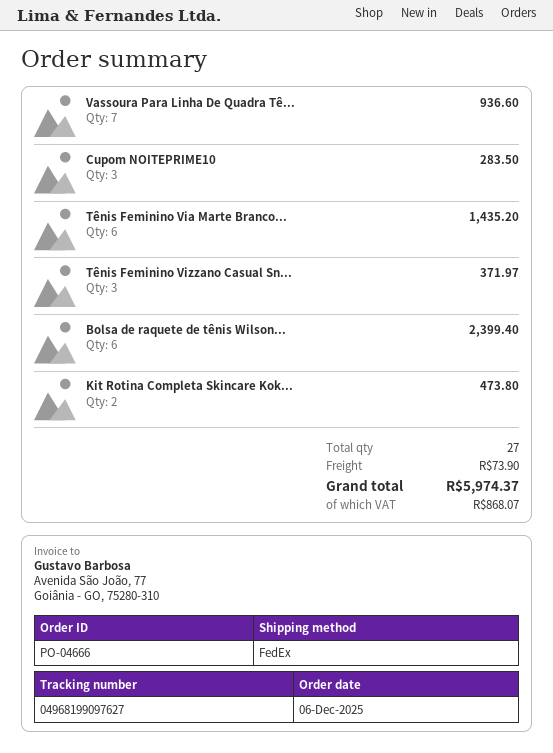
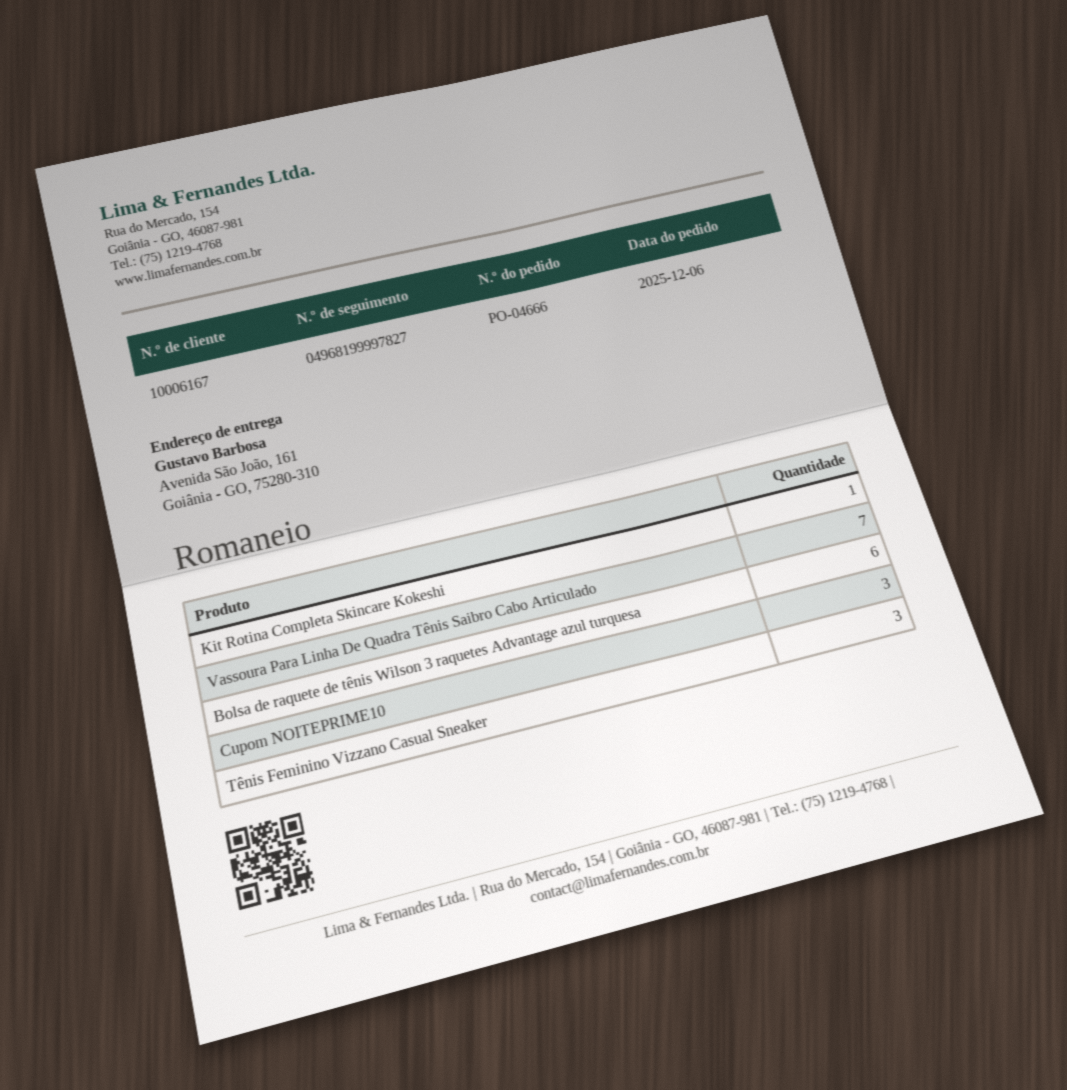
tracking number: 04968199097627 -> 04968199997827
Tênis Feminino Via Marte Branco...: 6 -> none
Kit Rotina Completa Skincare Kok...: 2 -> 1

